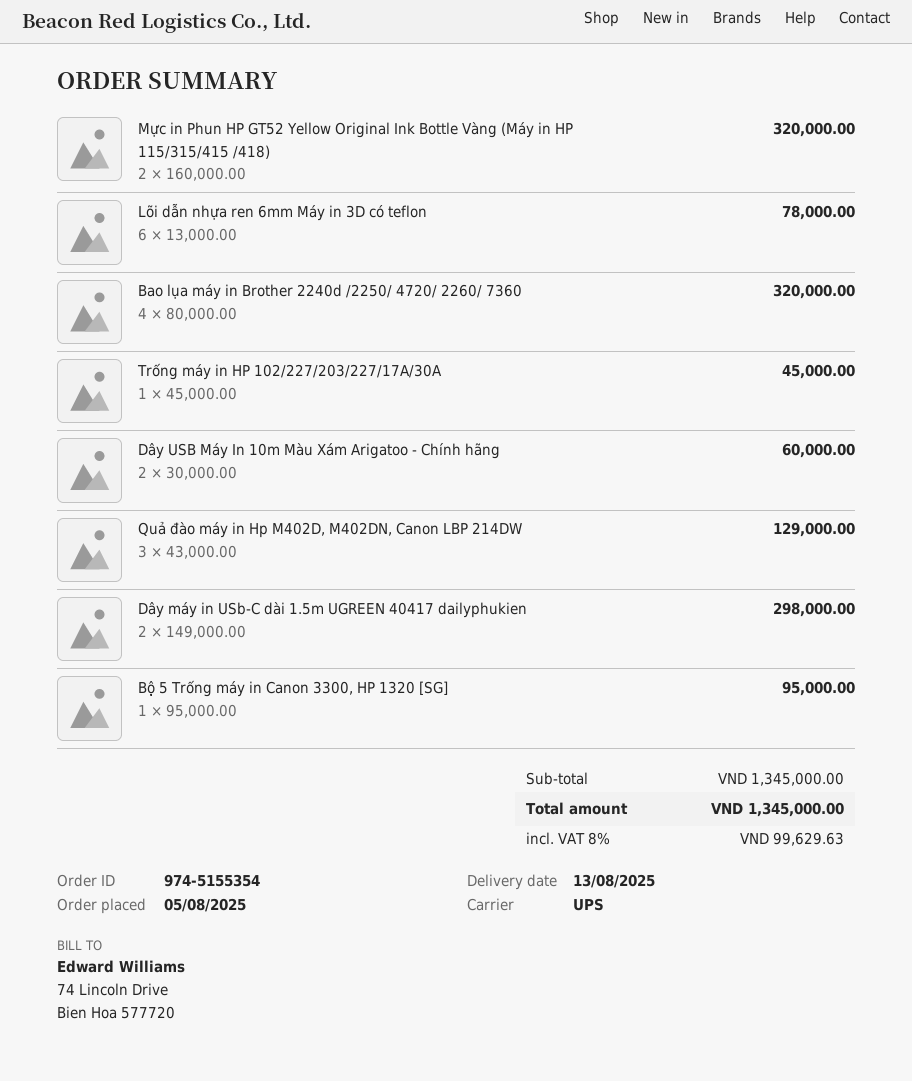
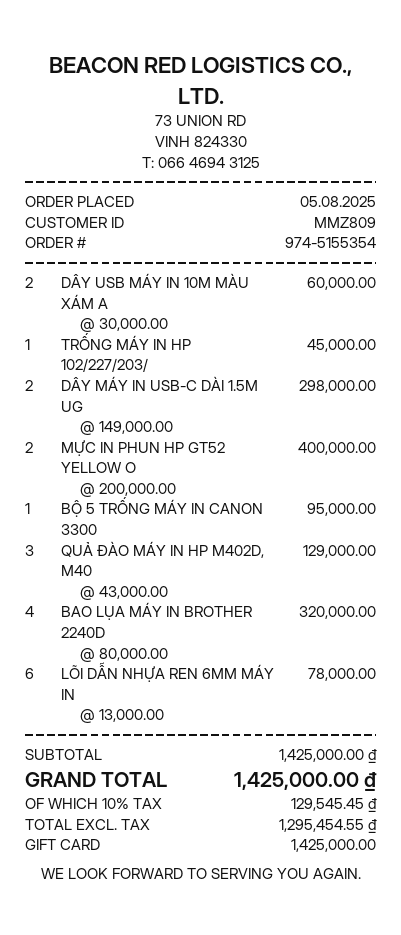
Mực in Phun HP GT52 Yellow Original Ink Bottle Vàng (Máy in HP 115/315/415 /418): 2 x 160000.00 = 320000.00 -> 2 x 200000.00 = 400000.00
subtotal: 1345000.00 -> 1425000.00
tax: 8% = 99629.63 -> 10% = 129545.45
total: 1345000.00 -> 1425000.00

